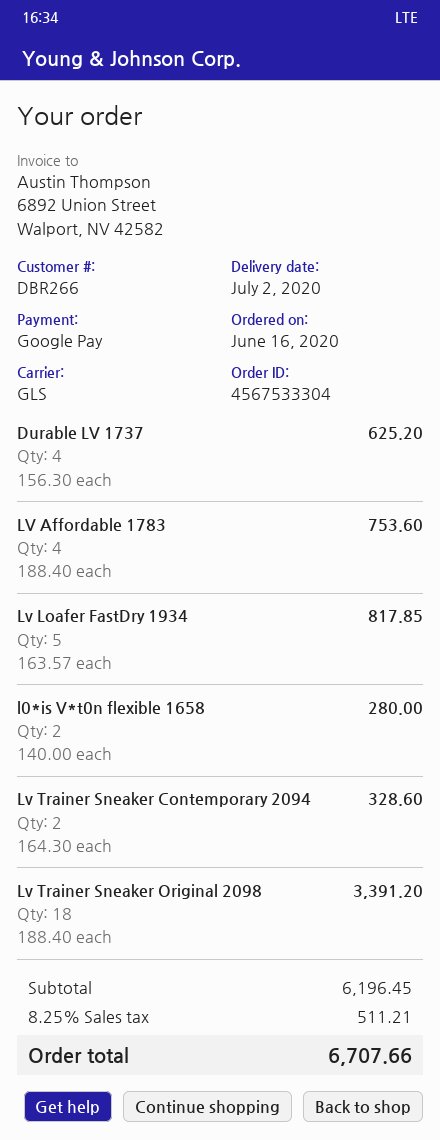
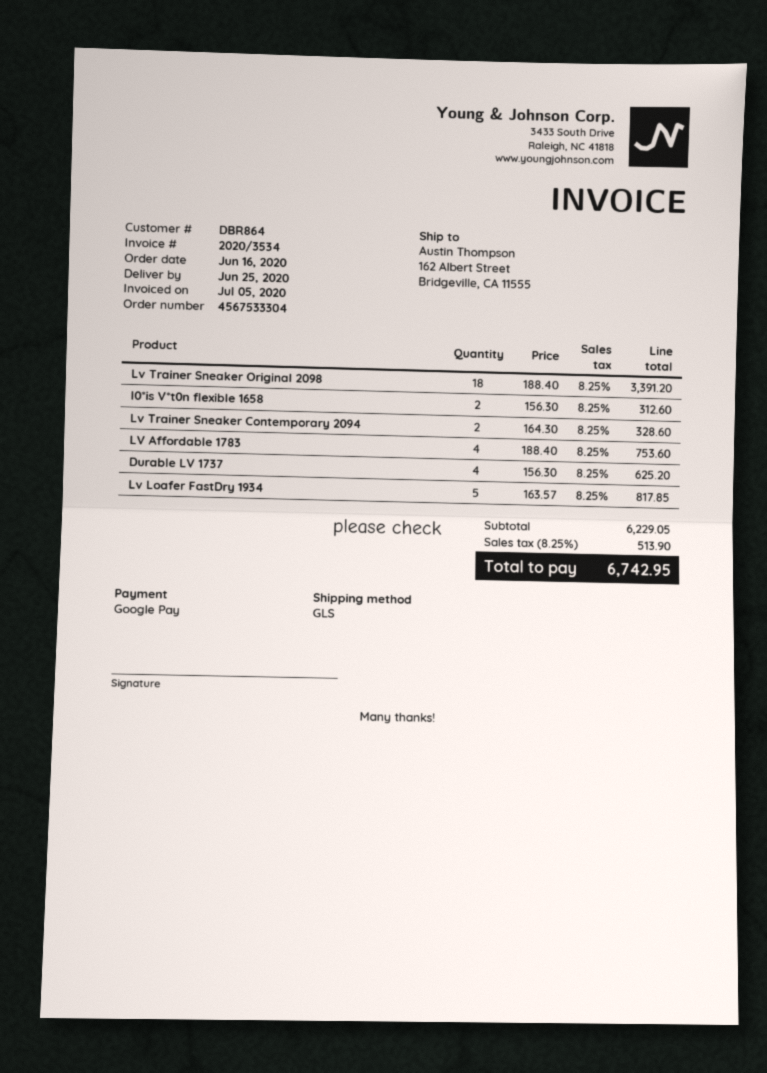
delivery date: 2020-07-02 -> 2020-06-25
customer number: DBR266 -> DBR864
l0*is V*t0n flexible 1658: 2 x 140.00 = 280.00 -> 2 x 156.30 = 312.60
subtotal: 6196.45 -> 6229.05
tax: 8.25% = 511.21 -> 8.25% = 513.90
total: 6707.66 -> 6742.95

